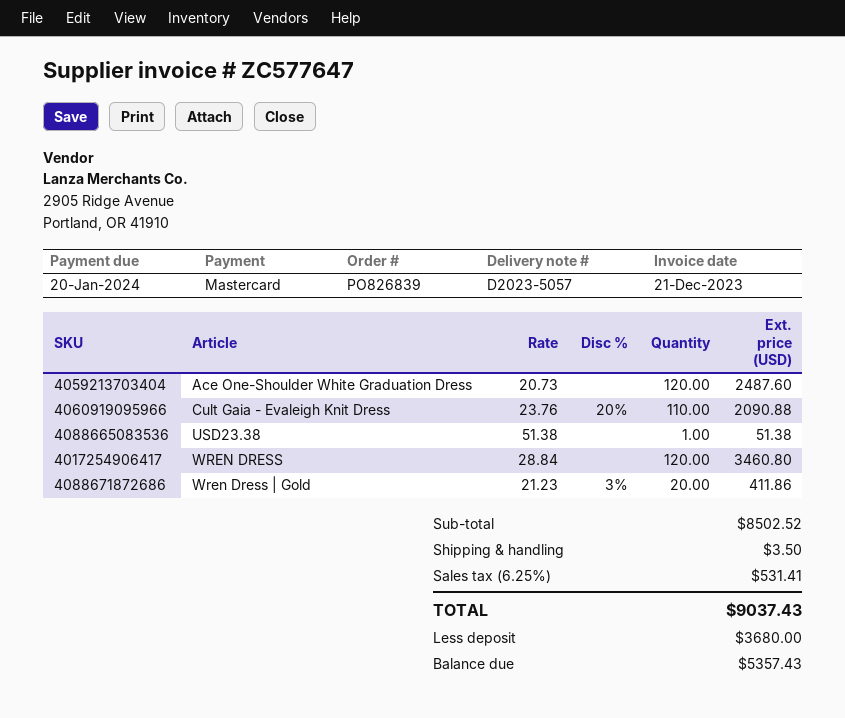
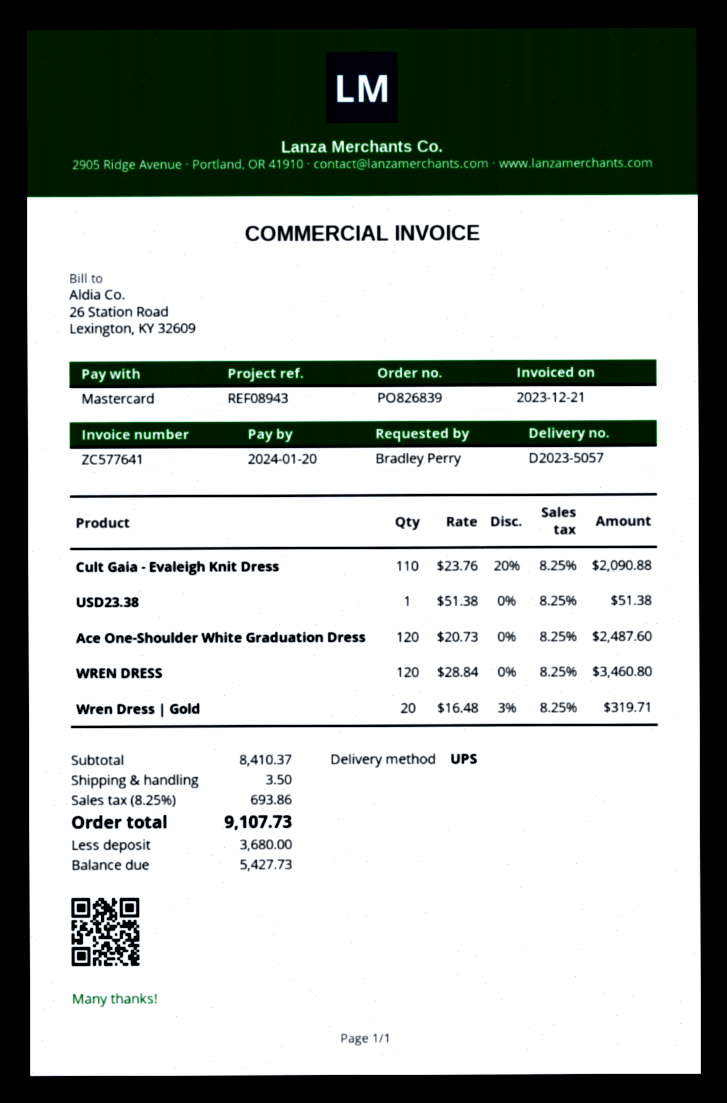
invoice number: ZC577647 -> ZC577641
Wren Dress | Gold: 20 x 21.23 - 3% = 411.86 -> 20 x 16.48 - 3% = 319.71
subtotal: 8502.52 -> 8410.37
tax: 6.25% = 531.41 -> 8.25% = 693.86
total: 9037.43 -> 9107.73
balance: 5357.43 -> 5427.73

